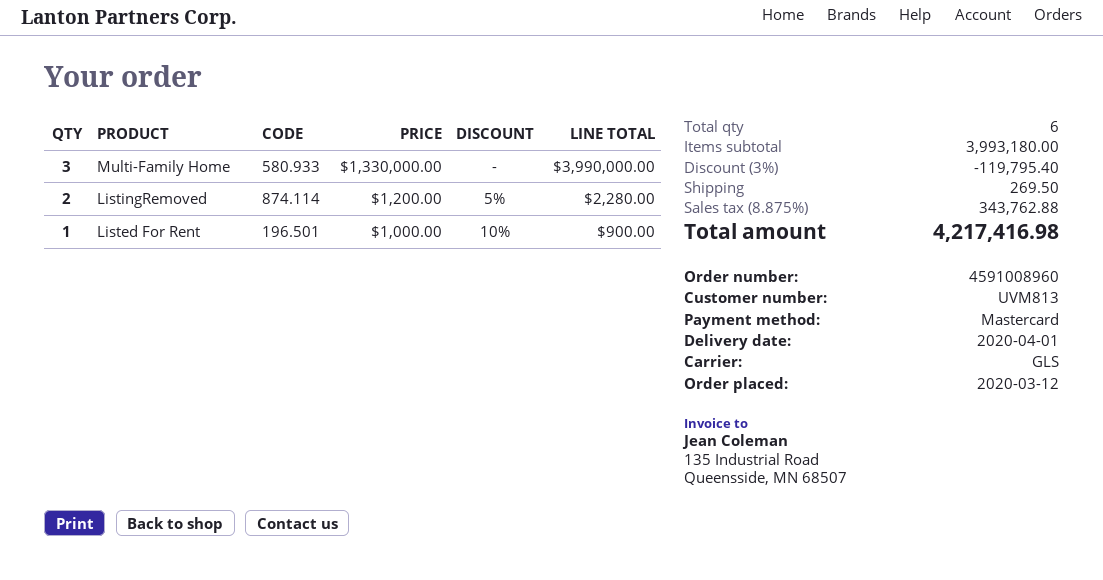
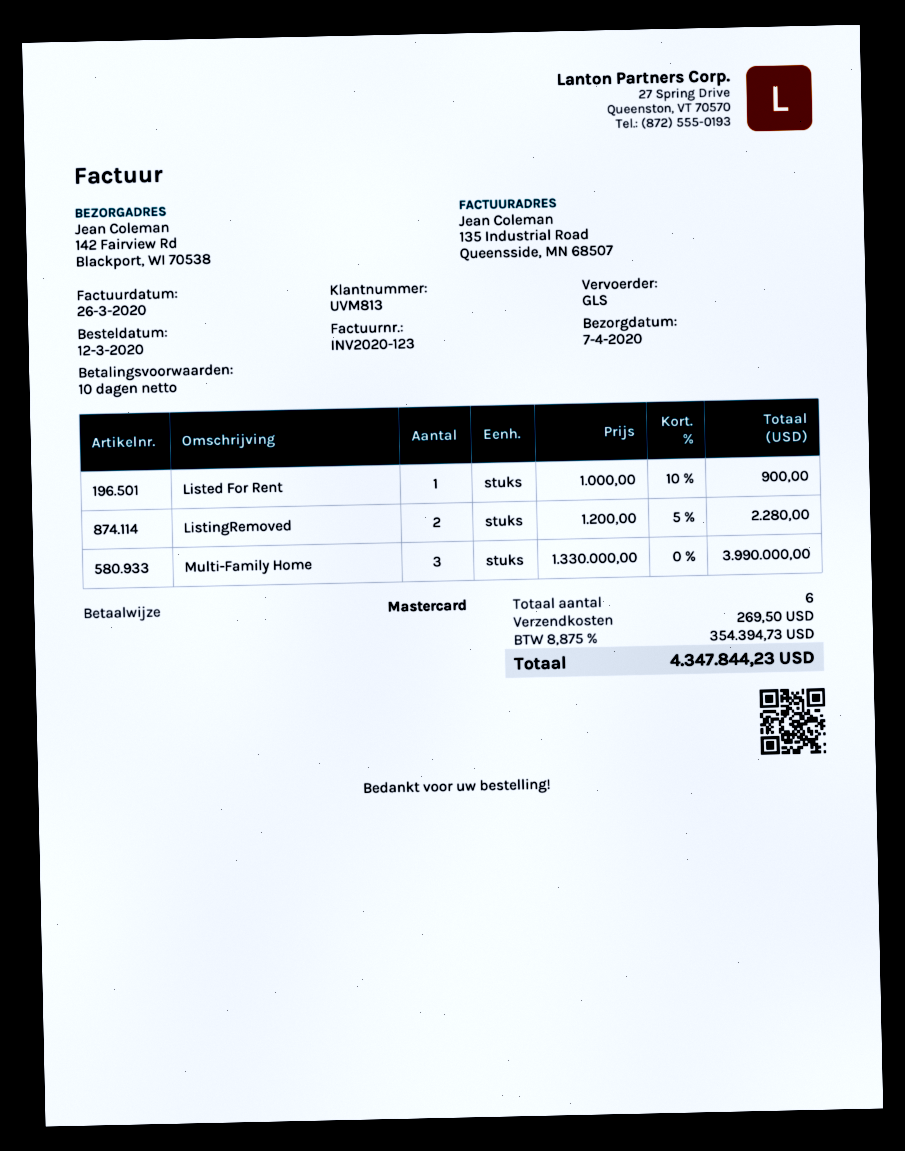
delivery date: 2020-04-01 -> 2020-04-07
discount: 3% = 119795.40 -> none
tax: 8.875% = 343762.88 -> 8.875% = 354394.73
total: 4217416.98 -> 4347844.23

